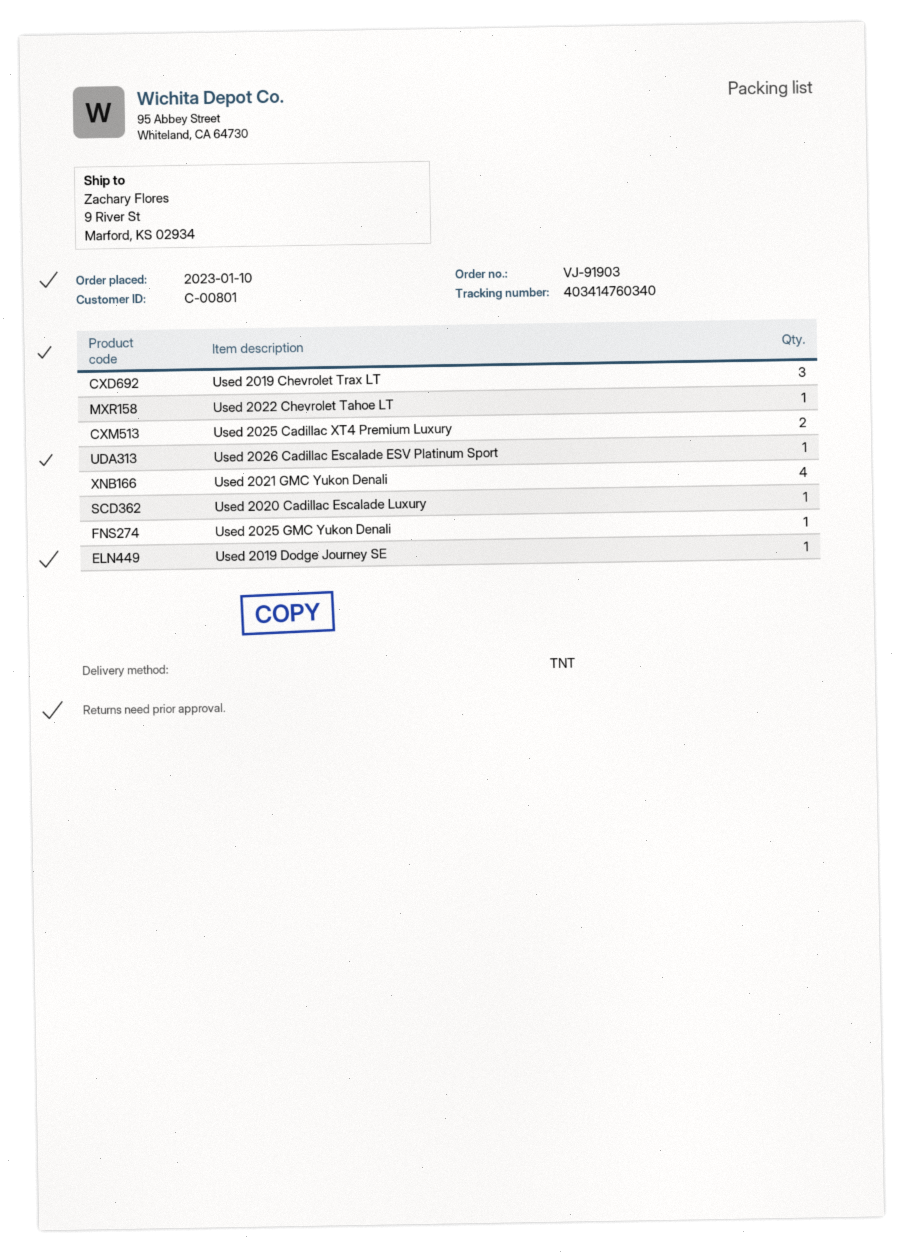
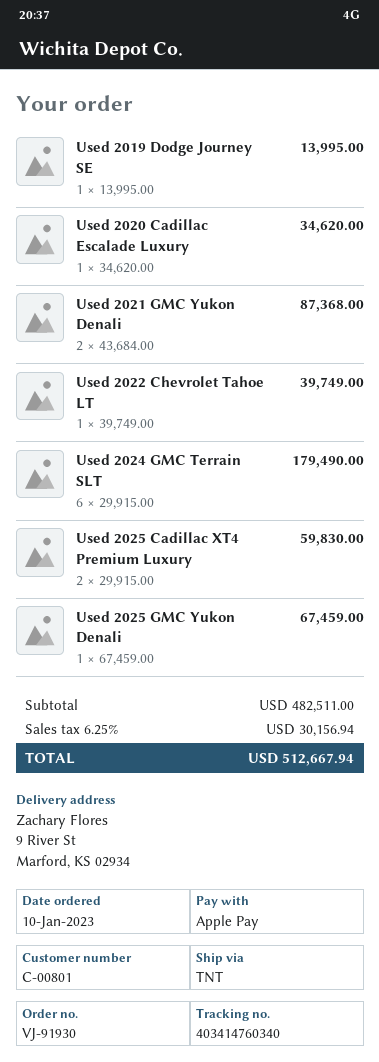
order number: VJ-91903 -> VJ-91930
Used 2019 Chevrolet Trax LT: 3 -> none
Used 2026 Cadillac Escalade ESV Platinum Sport: 1 -> none
Used 2021 GMC Yukon Denali: 4 -> 2
Used 2024 GMC Terrain SLT: none -> 6

